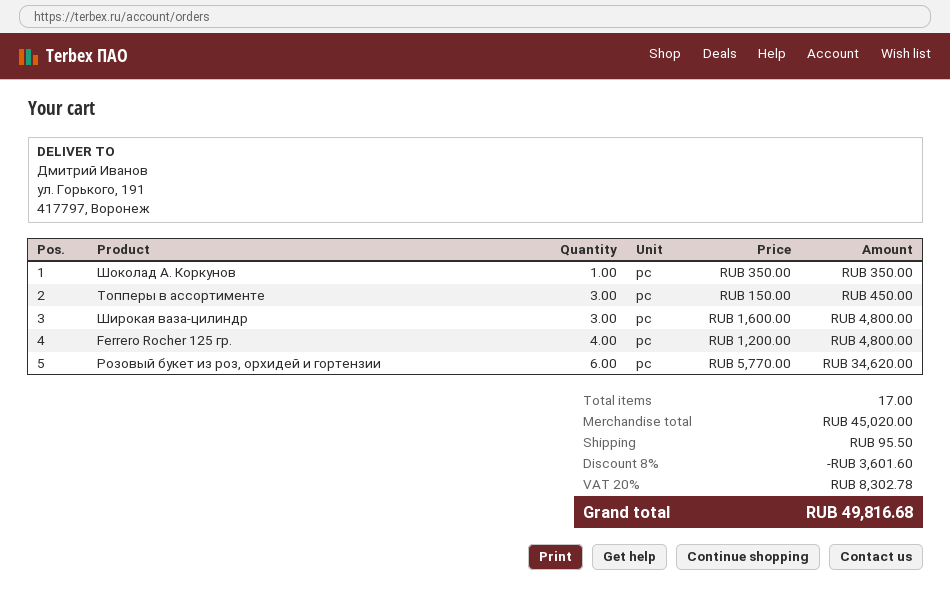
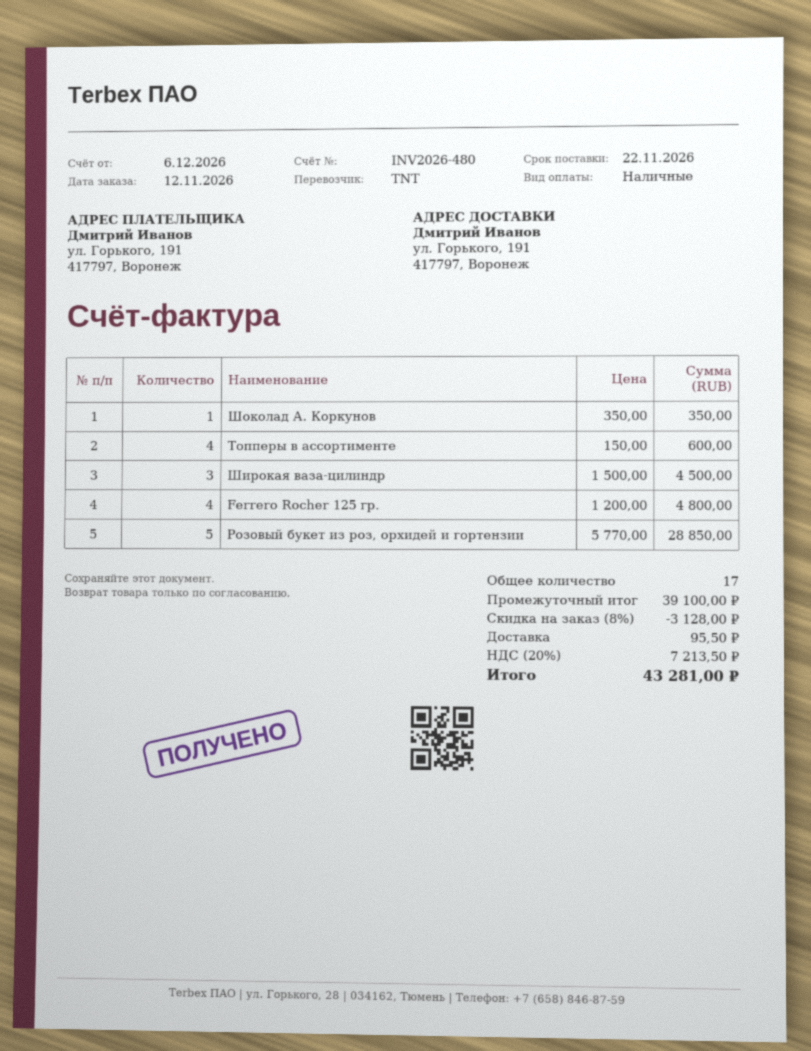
Топперы в ассортименте: 3 x 150.00 = 450.00 -> 4 x 150.00 = 600.00
Широкая ваза-цилиндр: 3 x 1600.00 = 4800.00 -> 3 x 1500.00 = 4500.00
Розовый букет из роз, орхидей и гортензии: 6 x 5770.00 = 34620.00 -> 5 x 5770.00 = 28850.00
subtotal: 45020.00 -> 39100.00
discount: 8% = 3601.60 -> 8% = 3128.00
tax: 20% = 8302.78 -> 20% = 7213.50
total: 49816.68 -> 43281.00

